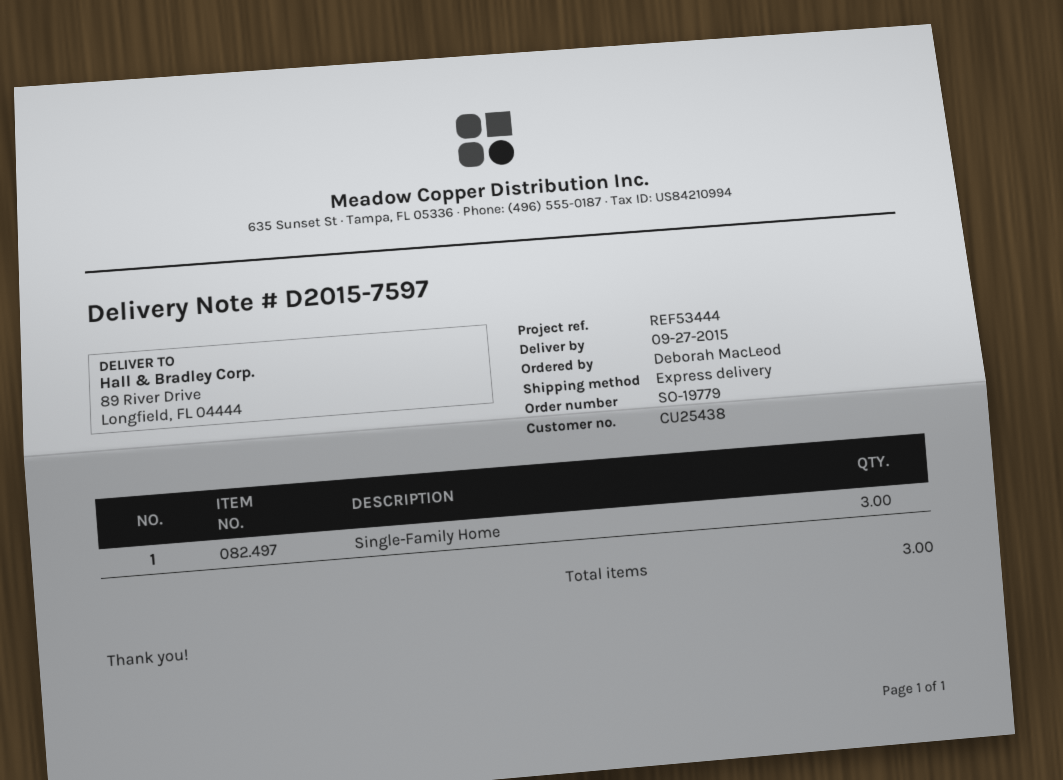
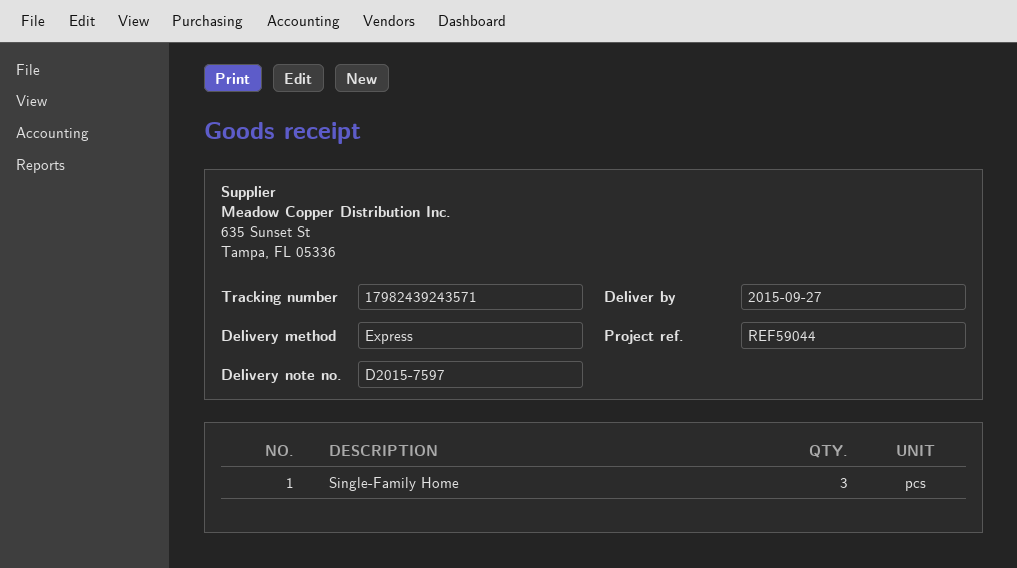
reference: REF53444 -> REF59044

